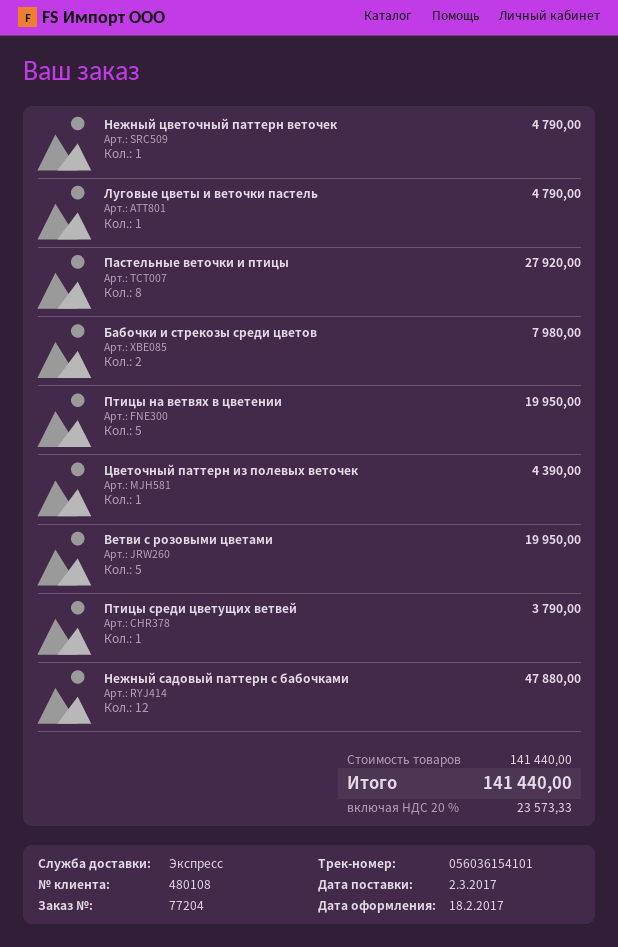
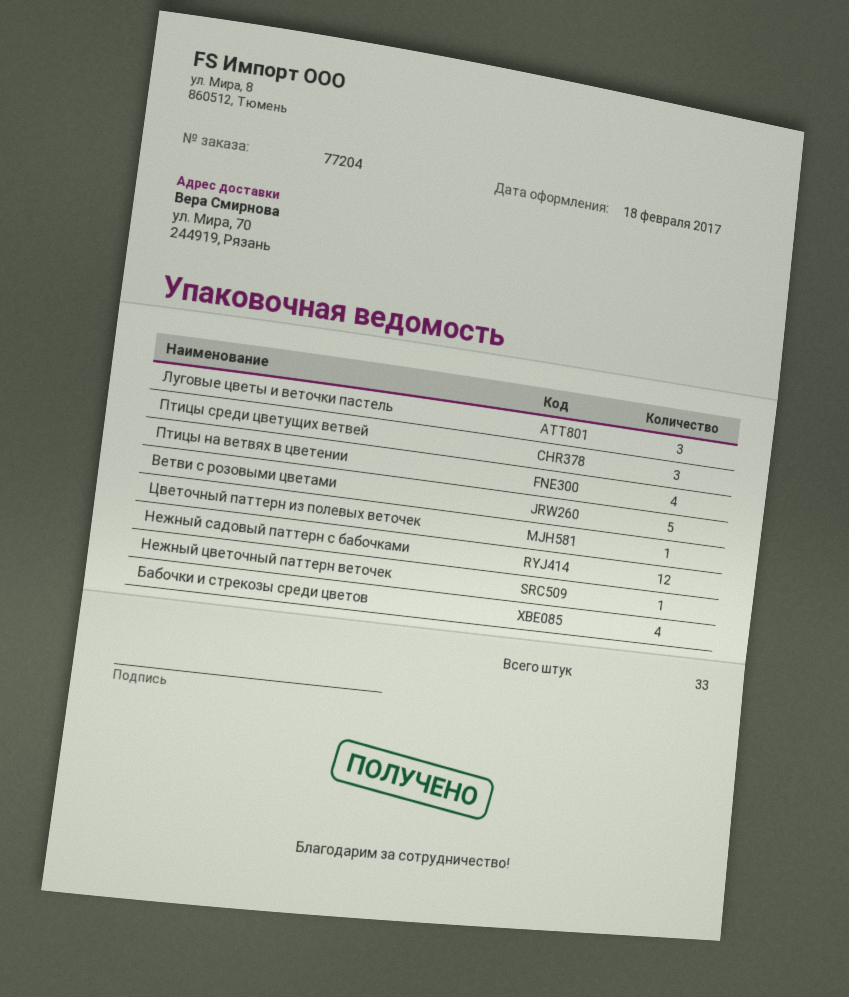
Луговые цветы и веточки пастель: 1 -> 3
Пастельные веточки и птицы: 8 -> none
Бабочки и стрекозы среди цветов: 2 -> 4
Птицы на ветвях в цветении: 5 -> 4
Птицы среди цветущих ветвей: 1 -> 3

